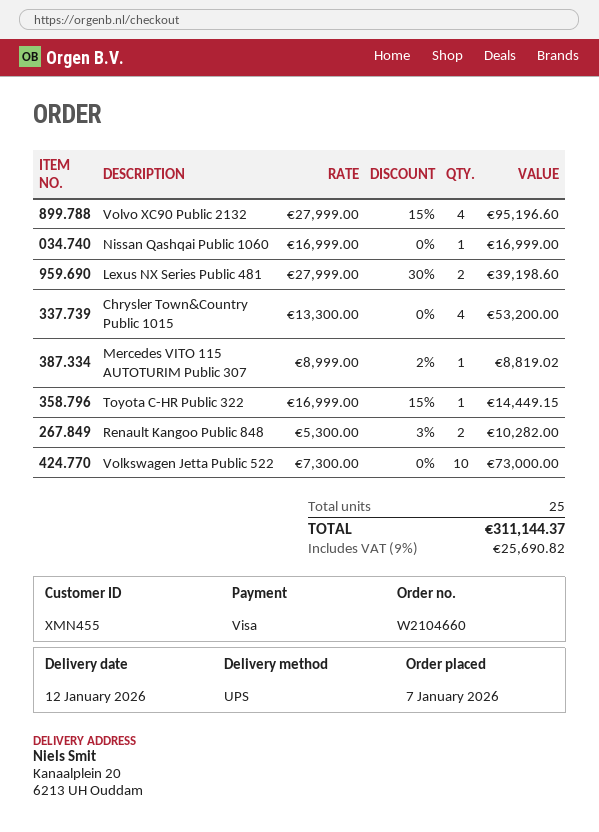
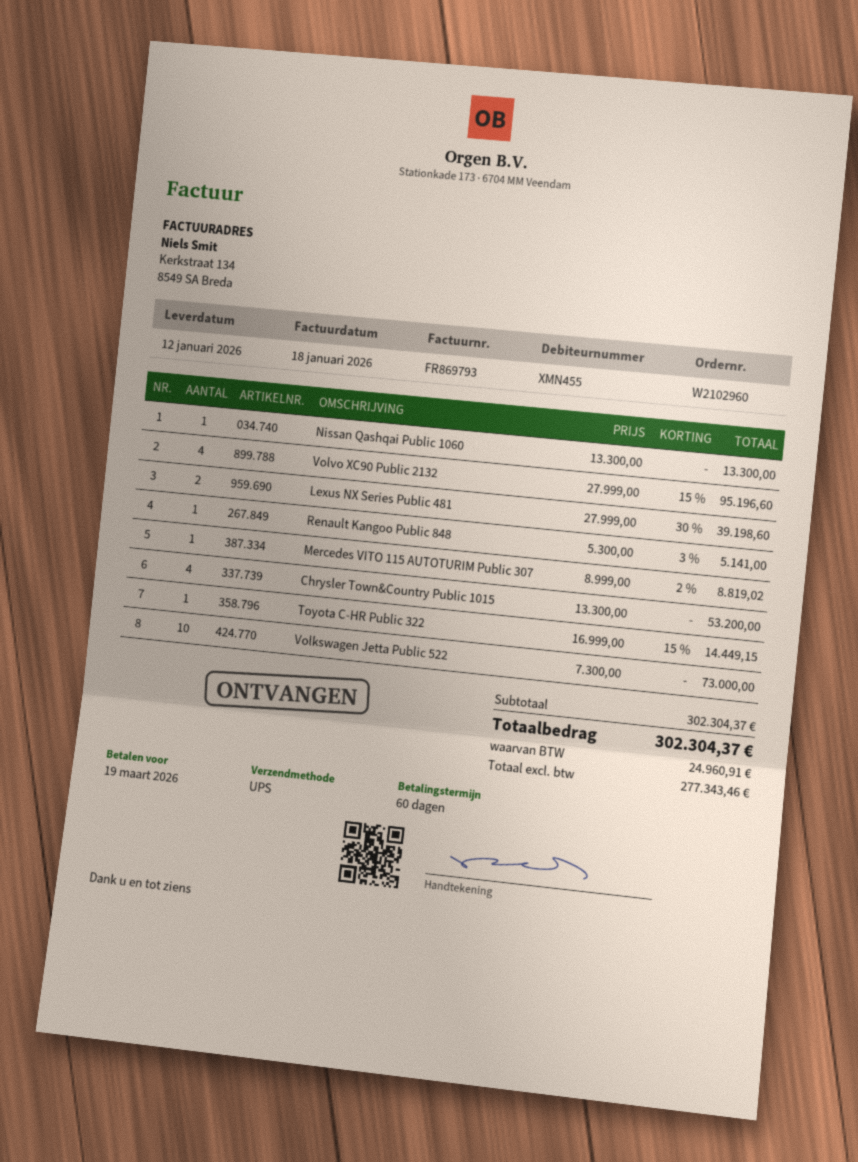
order number: W2104660 -> W2102960
Nissan Qashqai Public 1060: 1 x 16999.00 = 16999.00 -> 1 x 13300.00 = 13300.00
Renault Kangoo Public 848: 2 x 5300.00 - 3% = 10282.00 -> 1 x 5300.00 - 3% = 5141.00
tax: 25690.82 -> 24960.91
total: 311144.37 -> 302304.37

